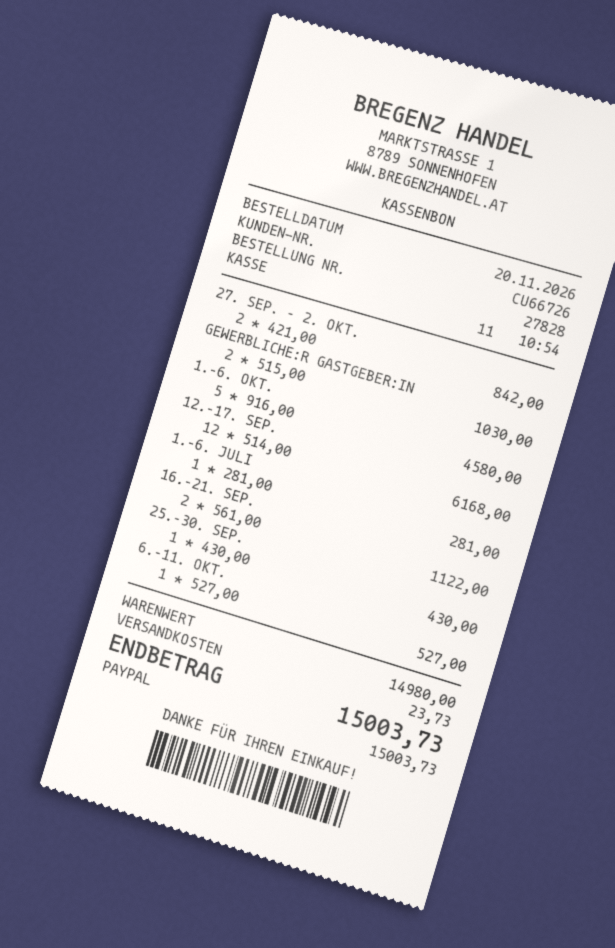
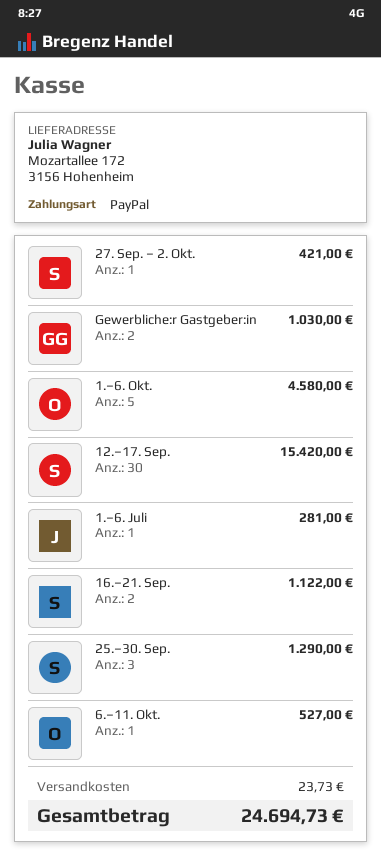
27. SEP. – 2. OKT.: 2 for 842.00 -> 1 for 421.00
12.–17. SEP.: 12 for 6168.00 -> 30 for 15420.00
25.–30. SEP.: 1 for 430.00 -> 3 for 1290.00
total: 15003.73 -> 24694.73

